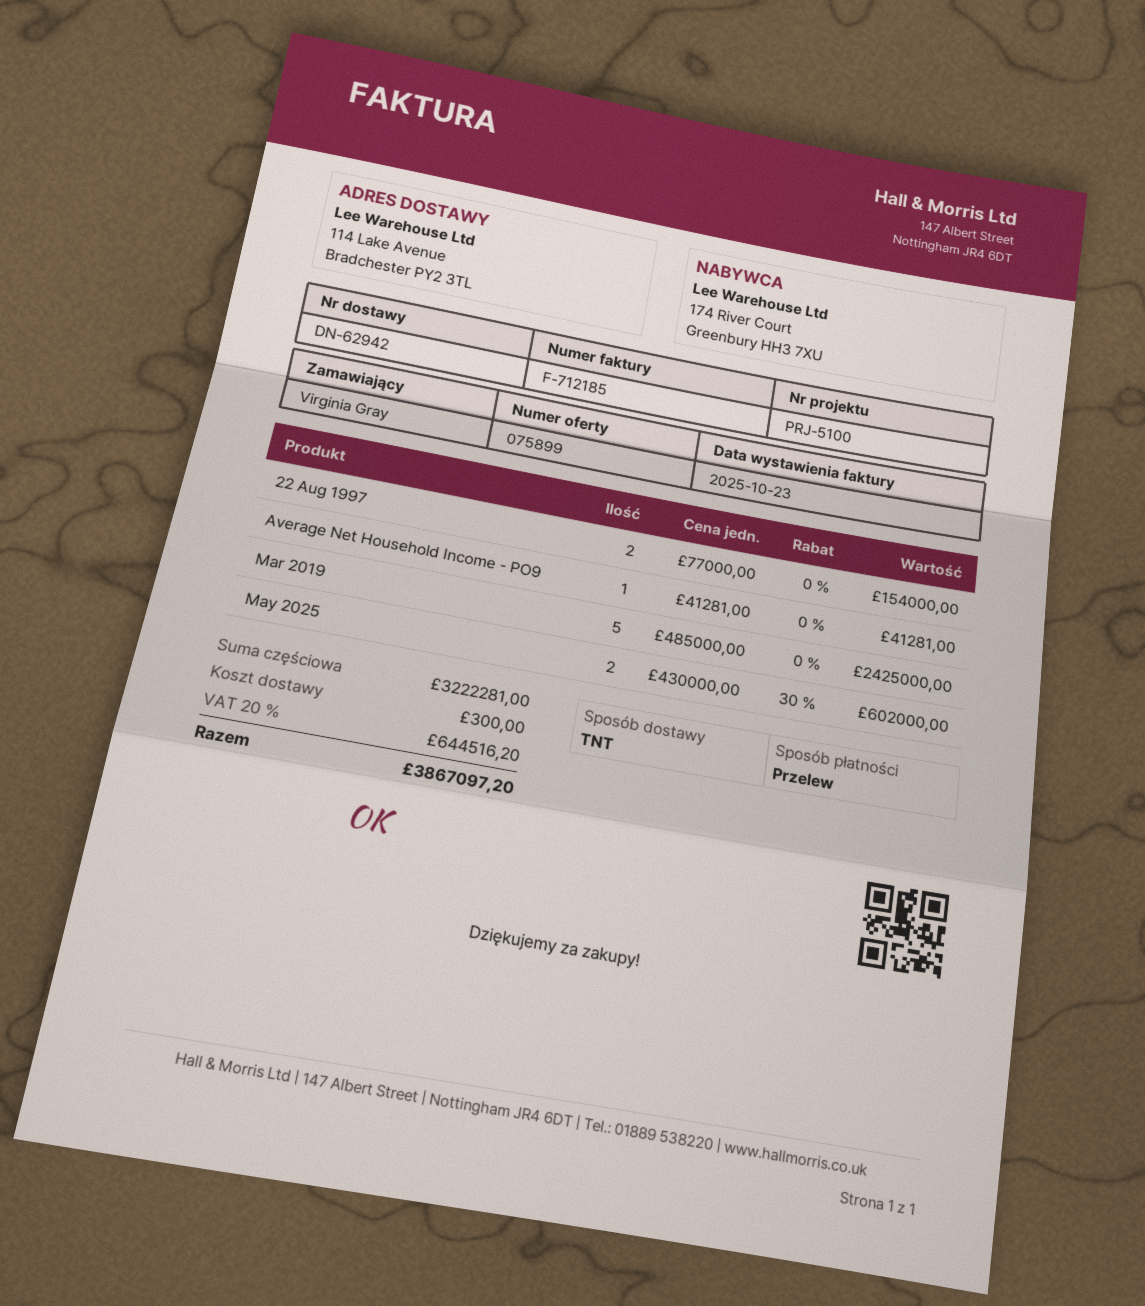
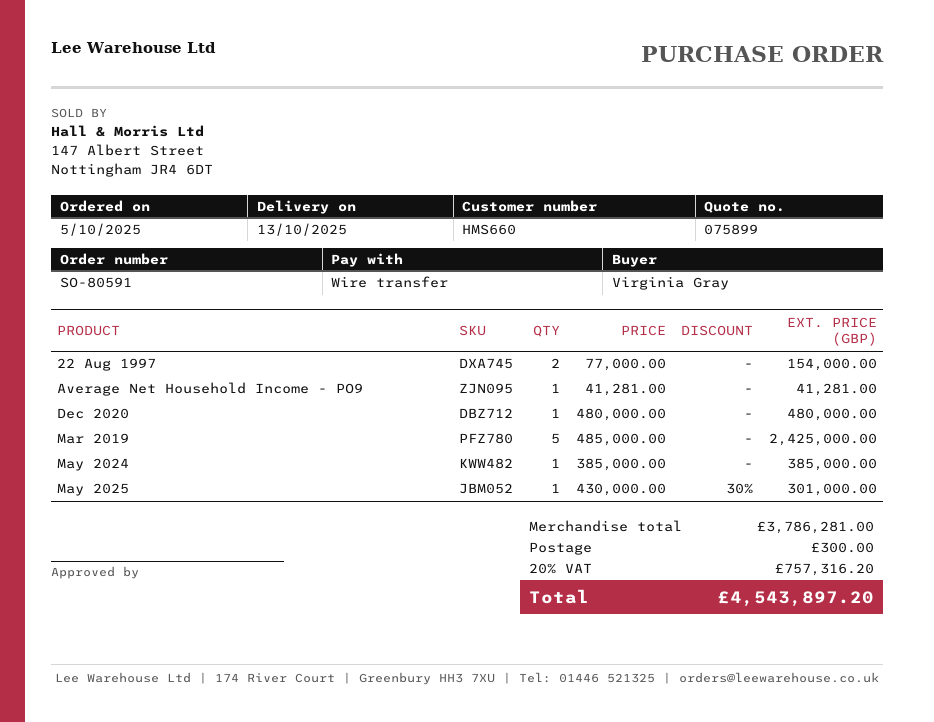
May 2025: 2 x 430000.00 - 30% = 602000.00 -> 1 x 430000.00 - 30% = 301000.00
Dec 2020: none -> 1 x 480000.00 = 480000.00
May 2024: none -> 1 x 385000.00 = 385000.00
subtotal: 3222281.00 -> 3786281.00
tax: 20% = 644516.20 -> 20% = 757316.20
total: 3867097.20 -> 4543897.20

